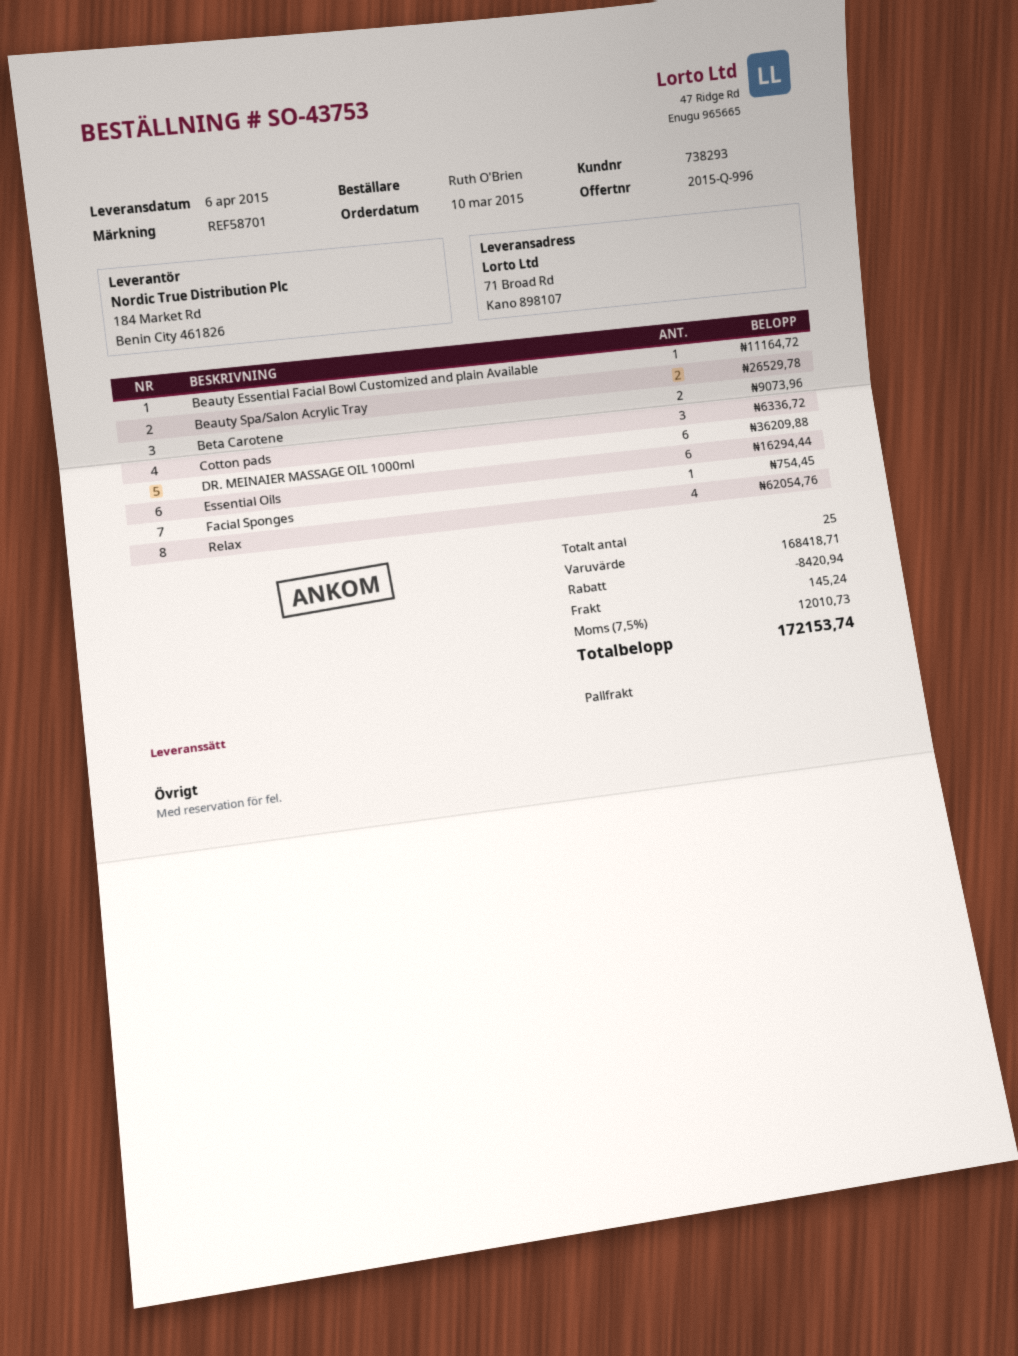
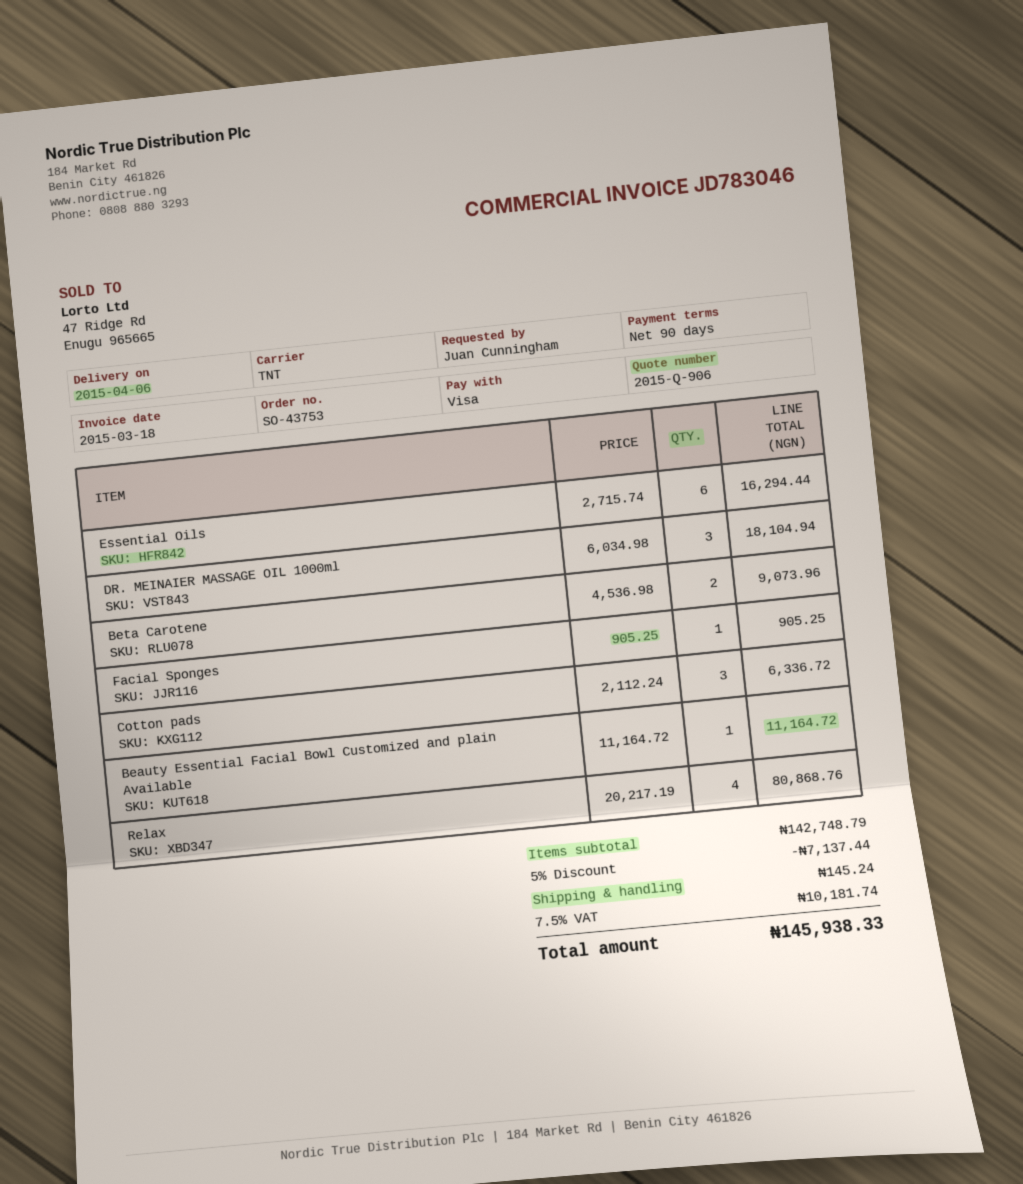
quote number: 2015-Q-996 -> 2015-Q-906
ordered by: Ruth O'Brien -> Juan Cunningham
shipping method: pallet freight -> TNT
Beauty Spa/Salon Acrylic Tray: 2 for 26529.78 -> none
DR. MEINAIER MASSAGE OIL 1000ml: 6 for 36209.88 -> 3 for 18104.94
Facial Sponges: 1 for 754.45 -> 1 for 905.25
Relax: 4 for 62054.76 -> 4 for 80868.76
subtotal: 168418.71 -> 142748.79
discount: 8420.94 -> 7137.44
tax: 7.5% = 12010.73 -> 7.5% = 10181.74
total: 172153.74 -> 145938.33

